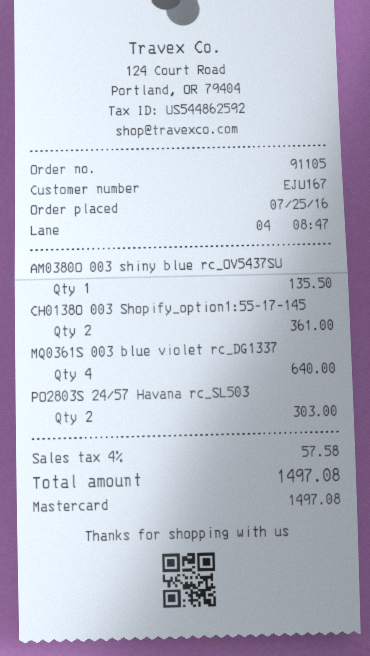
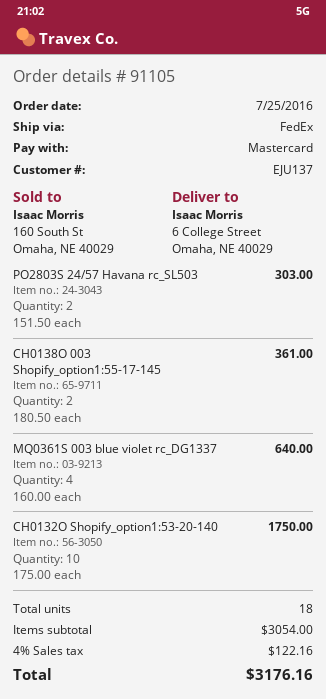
customer number: EJU167 -> EJU137
AM0380O 003 shiny blue rc_OV5437SU: 1 for 135.50 -> none
CH0132O Shopify_option1:53-20-140: none -> 10 for 1750.00
tax: 4% = 57.58 -> 4% = 122.16
total: 1497.08 -> 3176.16

